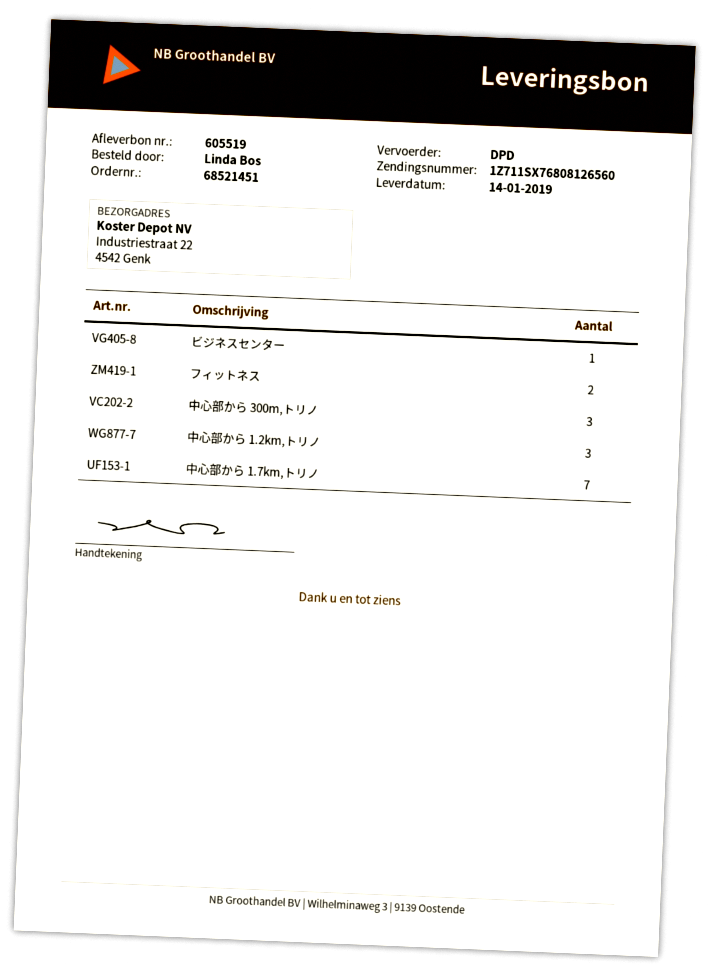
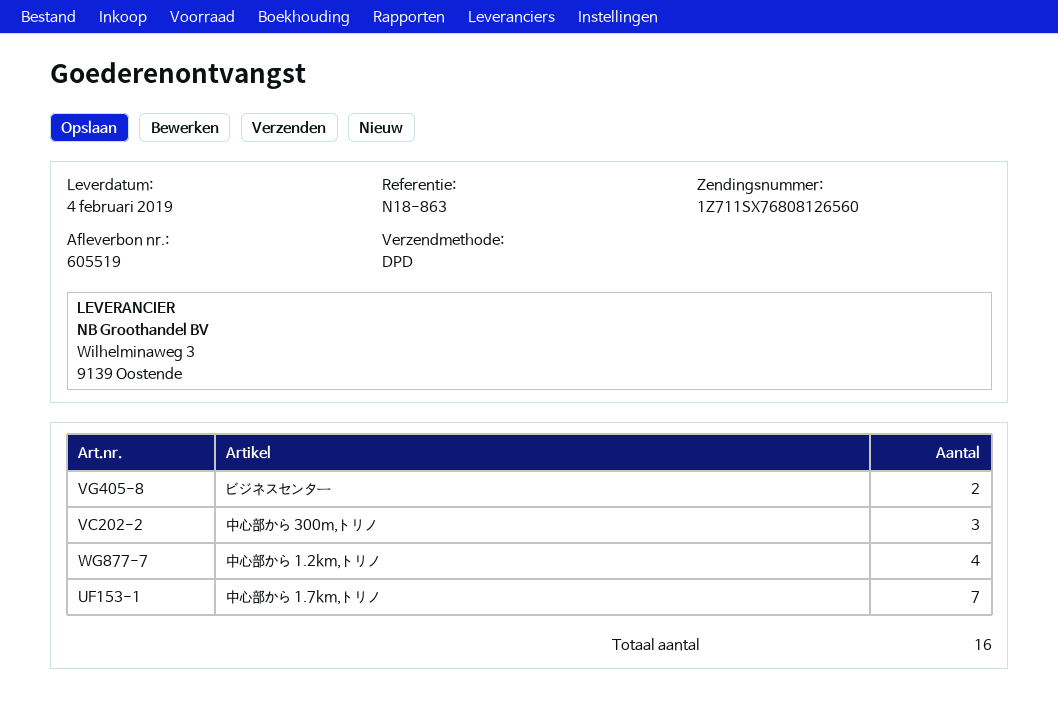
delivery date: 2019-01-14 -> 2019-02-04
ビジネスセンター: 1 -> 2
フィットネス: 2 -> none
中心部から 1.2km,トリノ: 3 -> 4

